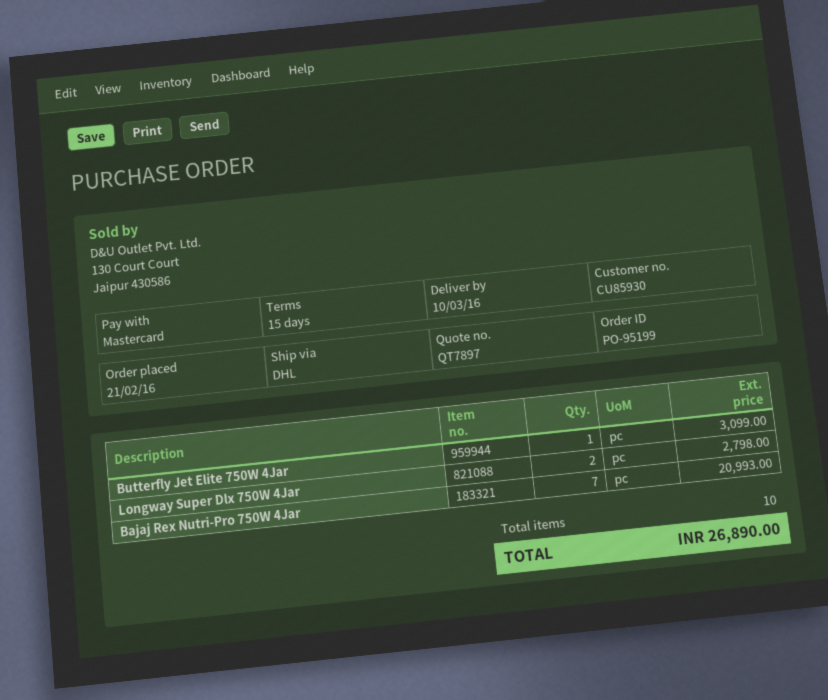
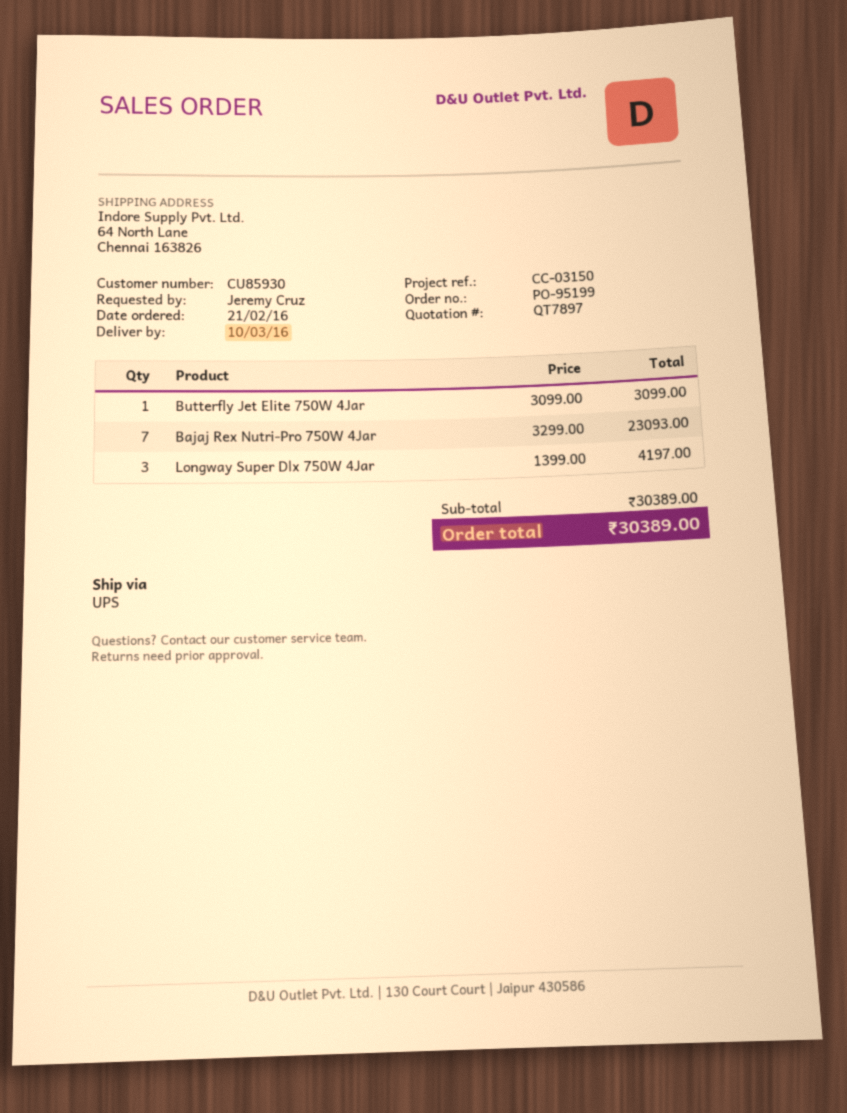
shipping method: DHL -> UPS
Longway Super Dlx 750W 4Jar: 2 for 2798.00 -> 3 for 4197.00
Bajaj Rex Nutri-Pro 750W 4Jar: 7 for 20993.00 -> 7 for 23093.00
total: 26890.00 -> 30389.00

